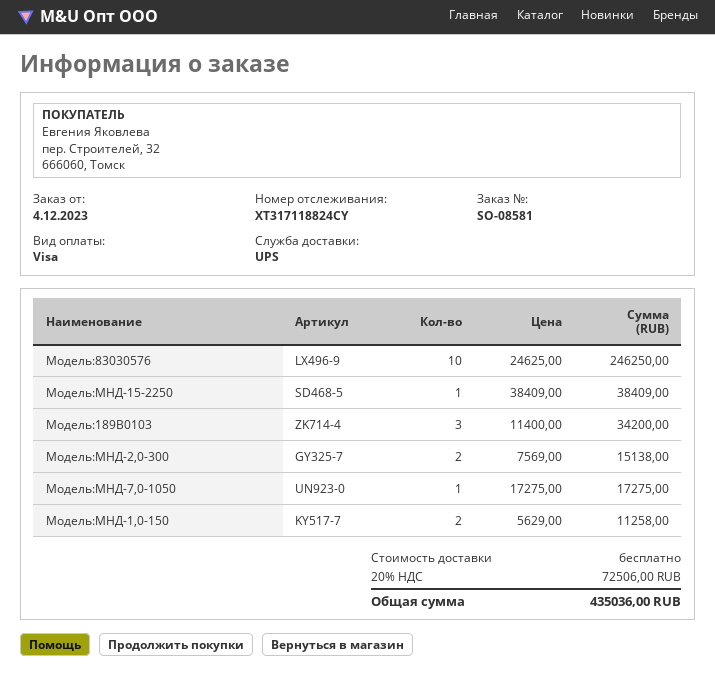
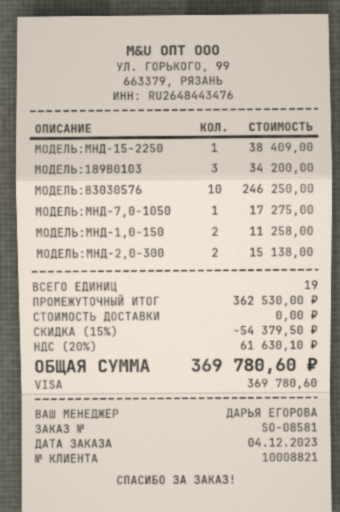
discount: none -> 15% = 54379.50
tax: 20% = 72506.00 -> 20% = 61630.10
total: 435036.00 -> 369780.60

